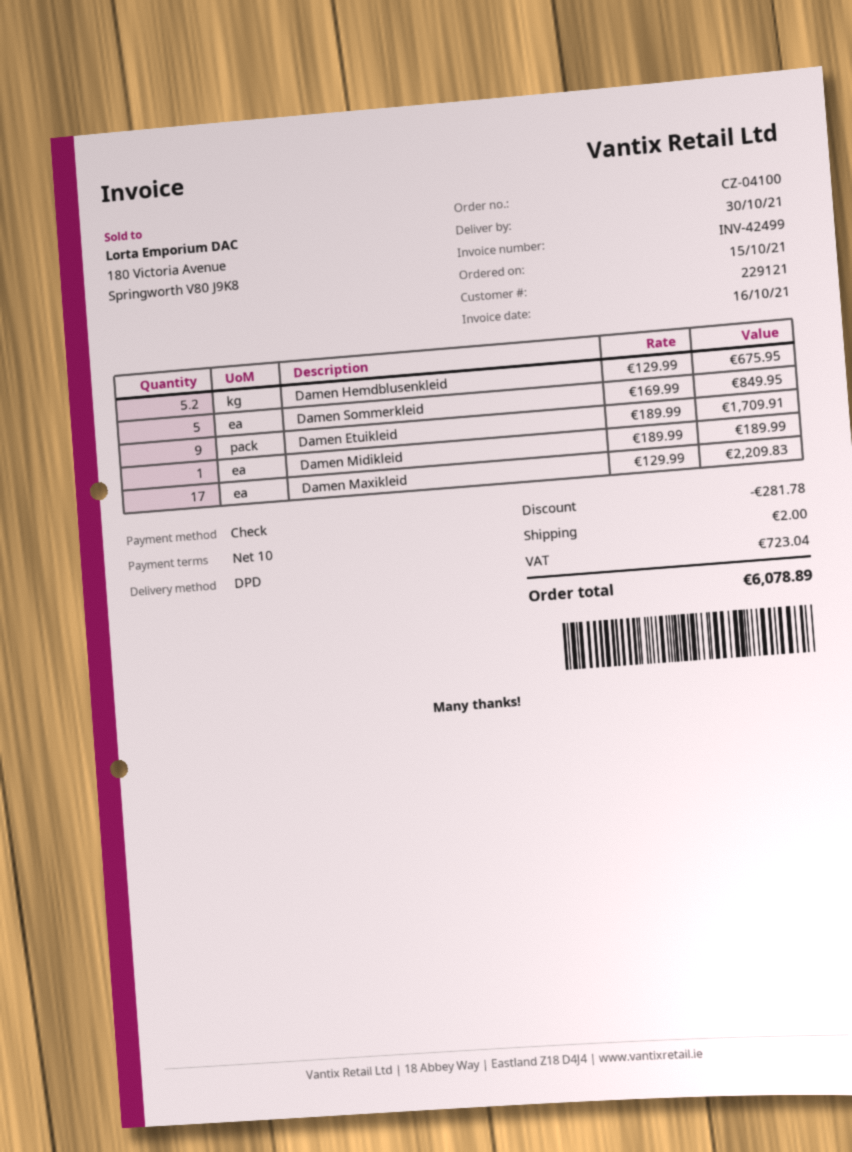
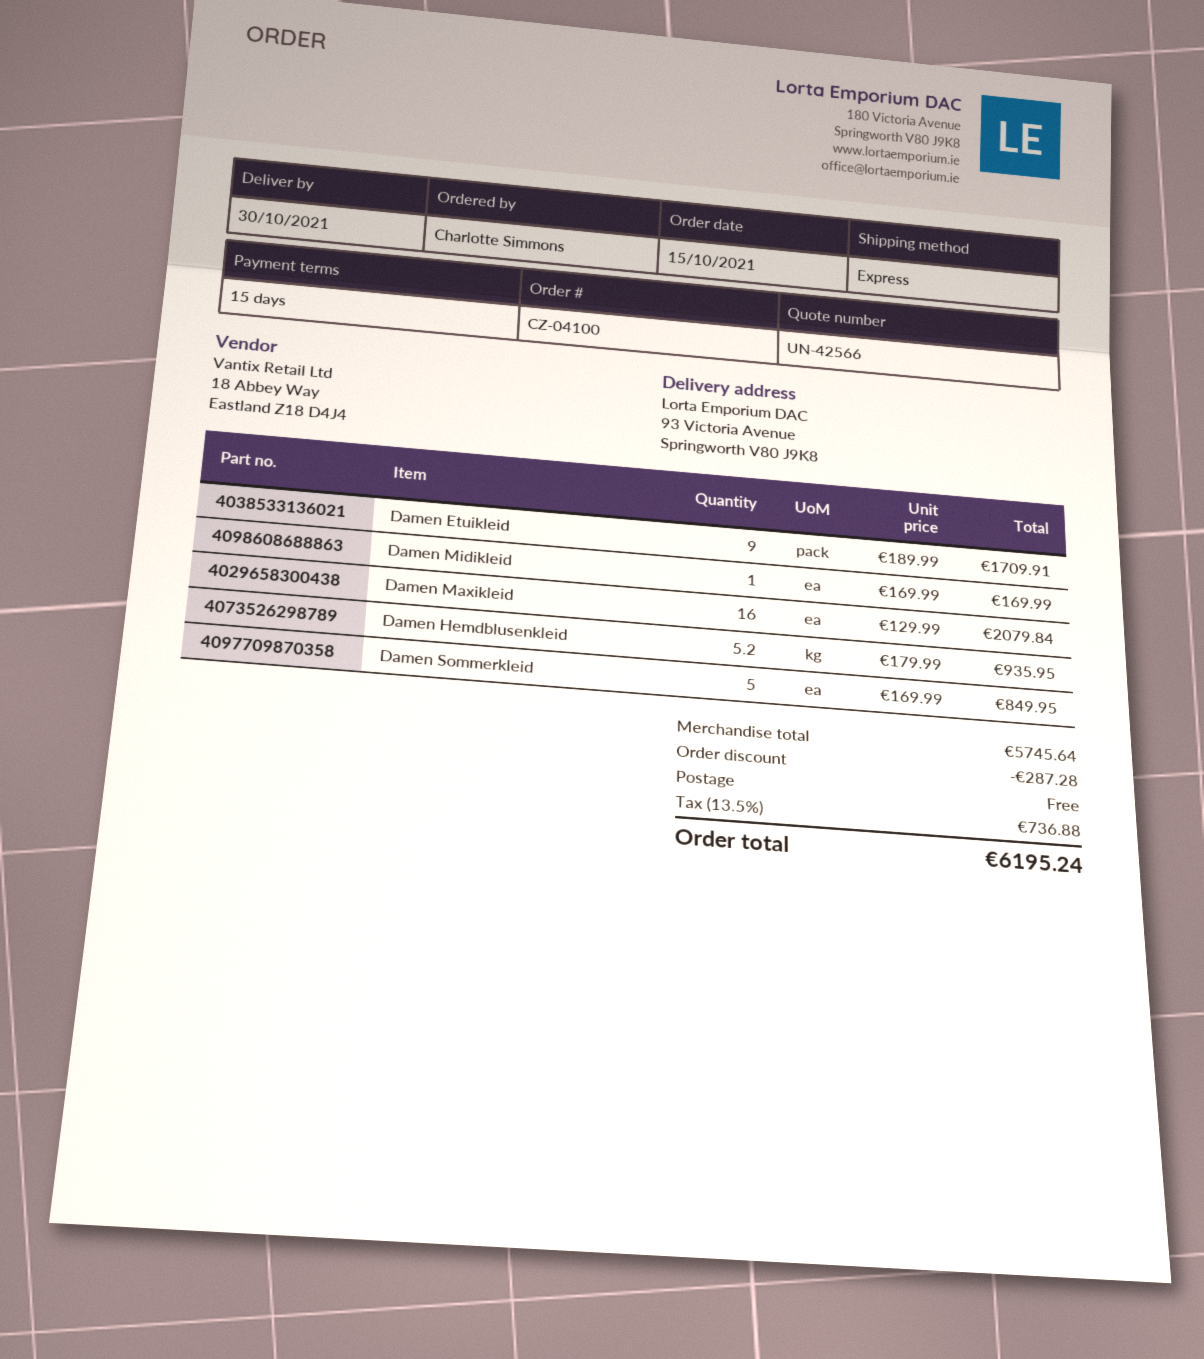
payment terms: 10 days -> 15 days
shipping method: DPD -> express
Damen Hemdblusenkleid: 5.2 x 129.99 = 675.95 -> 5.2 x 179.99 = 935.95
Damen Midikleid: 1 x 189.99 = 189.99 -> 1 x 169.99 = 169.99
Damen Maxikleid: 17 x 129.99 = 2209.83 -> 16 x 129.99 = 2079.84
discount: 281.78 -> 287.28
shipping: 2.00 -> 0.00
tax: 723.04 -> 736.88
total: 6078.89 -> 6195.24

